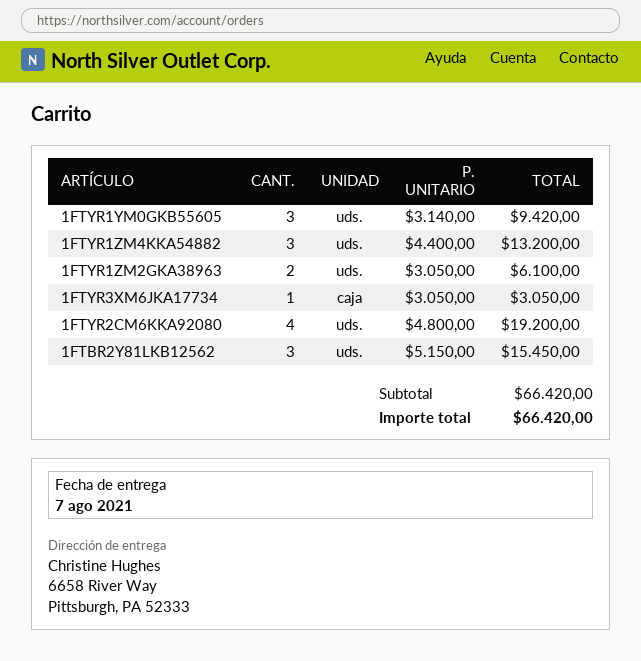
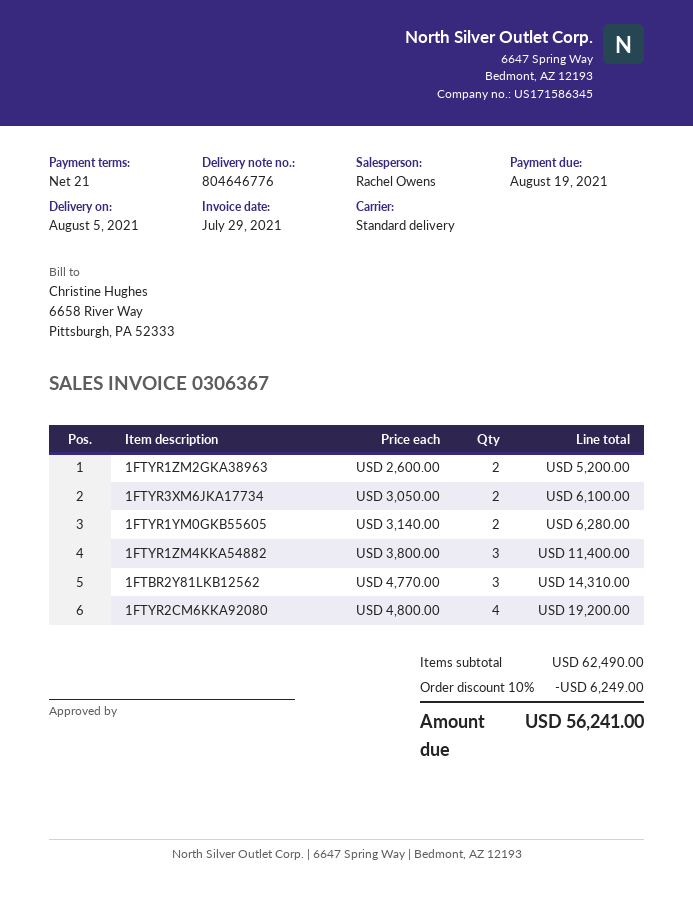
delivery date: 2021-08-07 -> 2021-08-05
1FTYR1YM0GKB55605: 3 x 3140.00 = 9420.00 -> 2 x 3140.00 = 6280.00
1FTYR1ZM4KKA54882: 3 x 4400.00 = 13200.00 -> 3 x 3800.00 = 11400.00
1FTYR1ZM2GKA38963: 2 x 3050.00 = 6100.00 -> 2 x 2600.00 = 5200.00
1FTYR3XM6JKA17734: 1 x 3050.00 = 3050.00 -> 2 x 3050.00 = 6100.00
1FTBR2Y81LKB12562: 3 x 5150.00 = 15450.00 -> 3 x 4770.00 = 14310.00
subtotal: 66420.00 -> 62490.00
discount: none -> 10% = 6249.00
total: 66420.00 -> 56241.00

